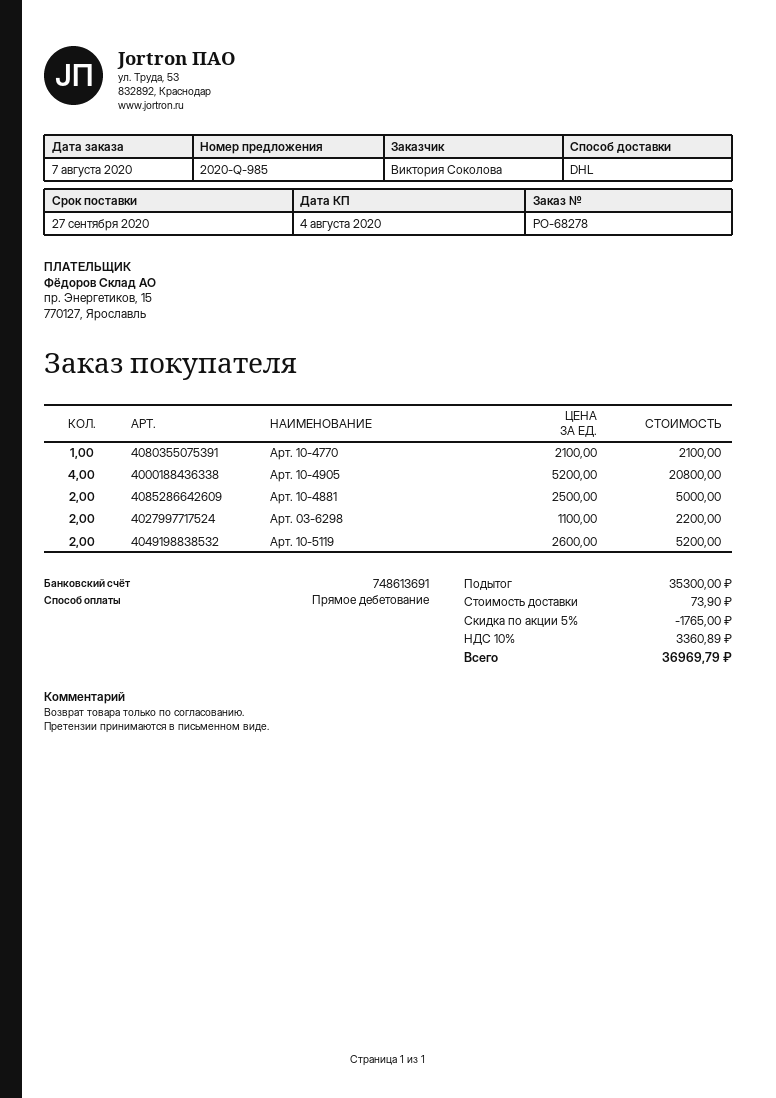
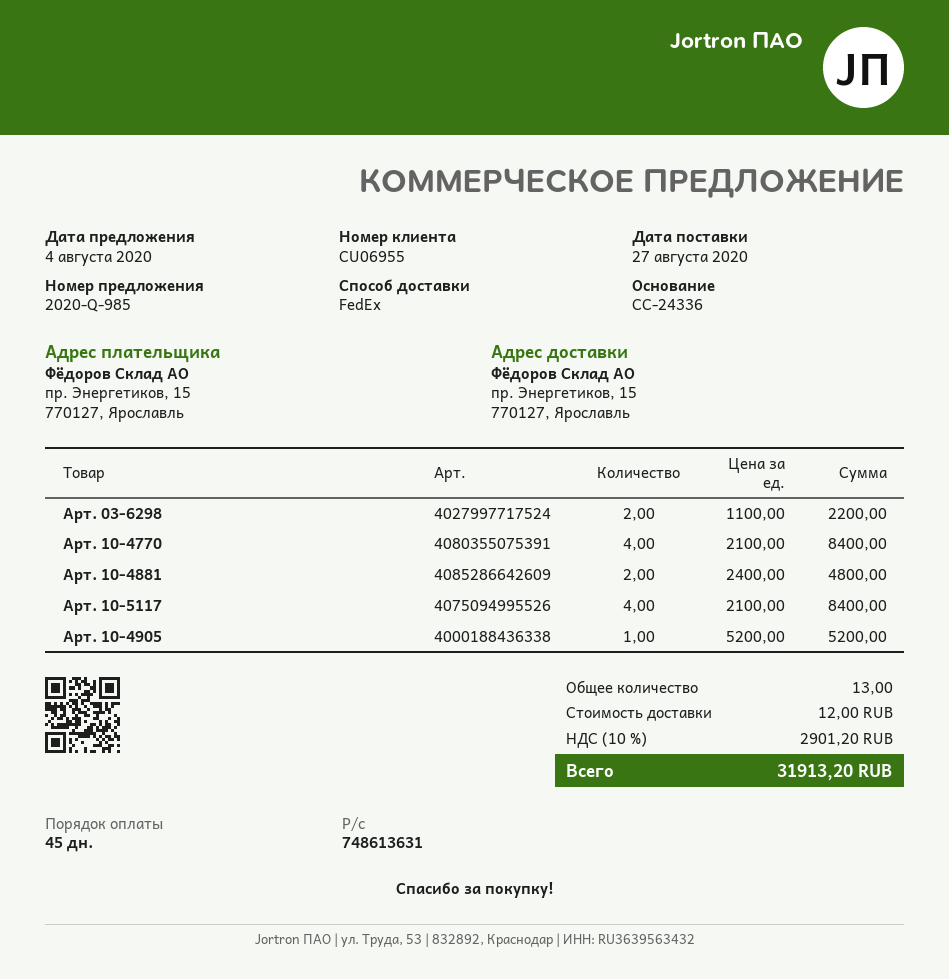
delivery date: 2020-09-27 -> 2020-08-27
bank account: 748613691 -> 748613631
shipping method: DHL -> FedEx
Арт. 10-4770: 1 x 2100.00 = 2100.00 -> 4 x 2100.00 = 8400.00
Арт. 10-4905: 4 x 5200.00 = 20800.00 -> 1 x 5200.00 = 5200.00
Арт. 10-4881: 2 x 2500.00 = 5000.00 -> 2 x 2400.00 = 4800.00
Арт. 10-5119: 2 x 2600.00 = 5200.00 -> none
Арт. 10-5117: none -> 4 x 2100.00 = 8400.00
discount: 5% = 1765.00 -> none
shipping: 73.90 -> 12.00
tax: 10% = 3360.89 -> 10% = 2901.20
total: 36969.79 -> 31913.20

